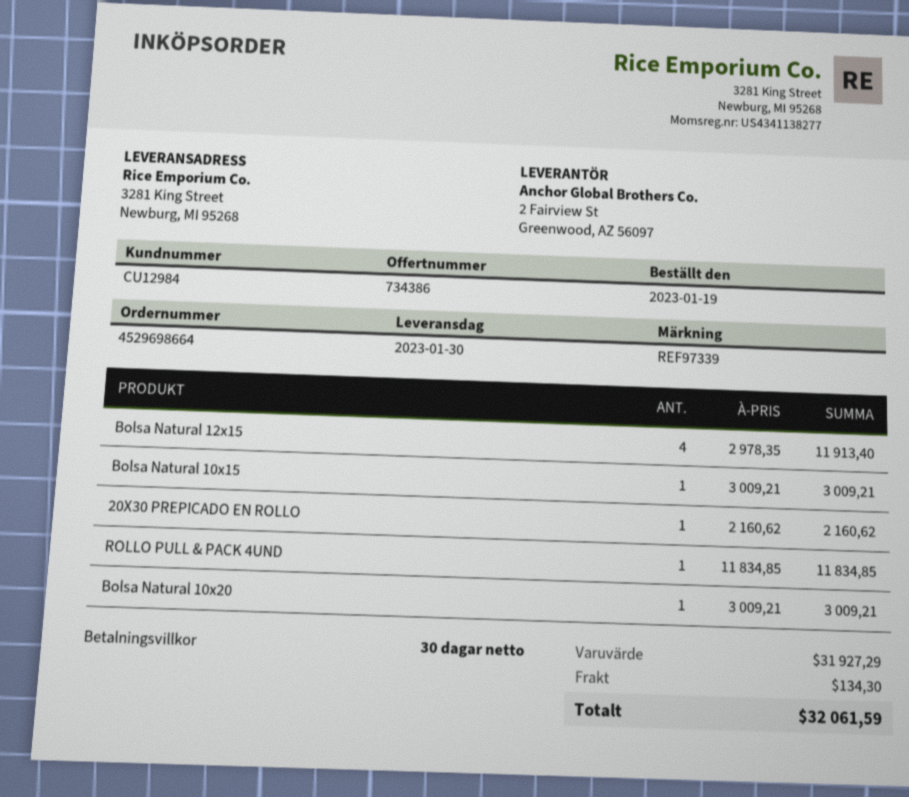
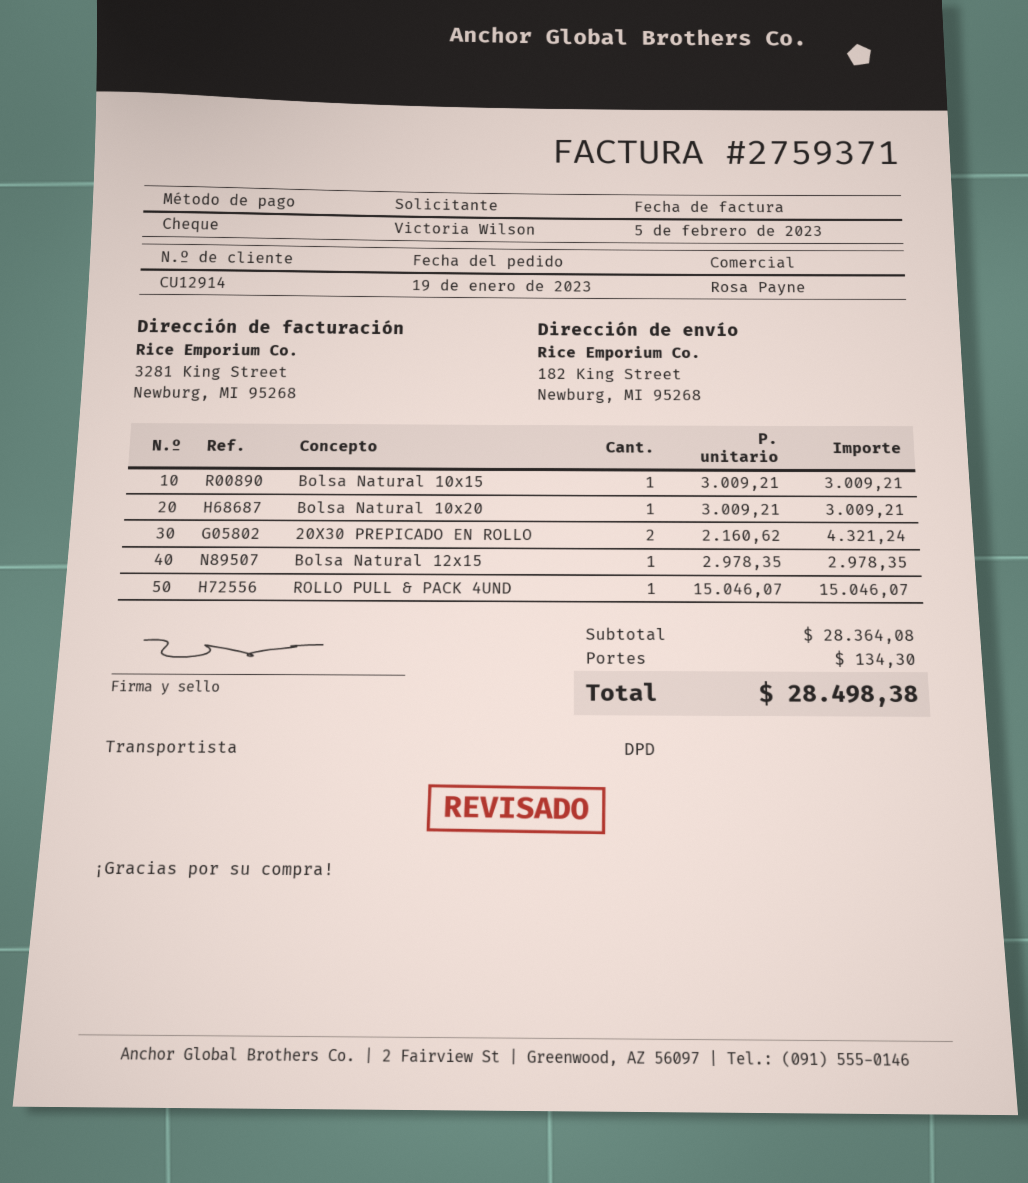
customer number: CU12984 -> CU12914
ship to: 3281 King Street, Newburg, MI 95268 -> 182 King Street, Newburg, MI 95268
Bolsa Natural 12x15: 4 x 2978.35 = 11913.40 -> 1 x 2978.35 = 2978.35
20X30 PREPICADO EN ROLLO: 1 x 2160.62 = 2160.62 -> 2 x 2160.62 = 4321.24
ROLLO PULL & PACK 4UND: 1 x 11834.85 = 11834.85 -> 1 x 15046.07 = 15046.07
subtotal: 31927.29 -> 28364.08
total: 32061.59 -> 28498.38

